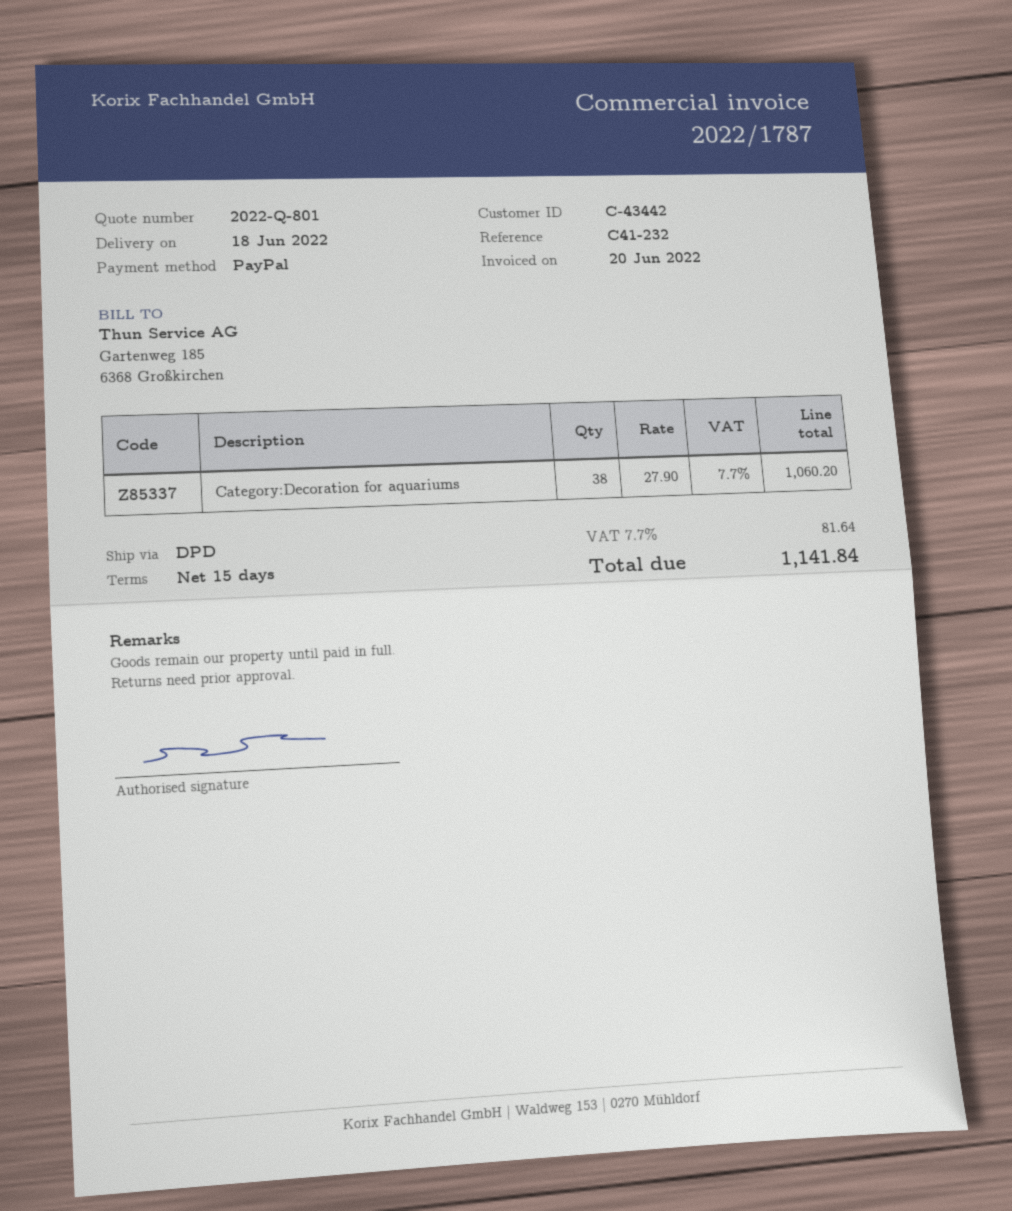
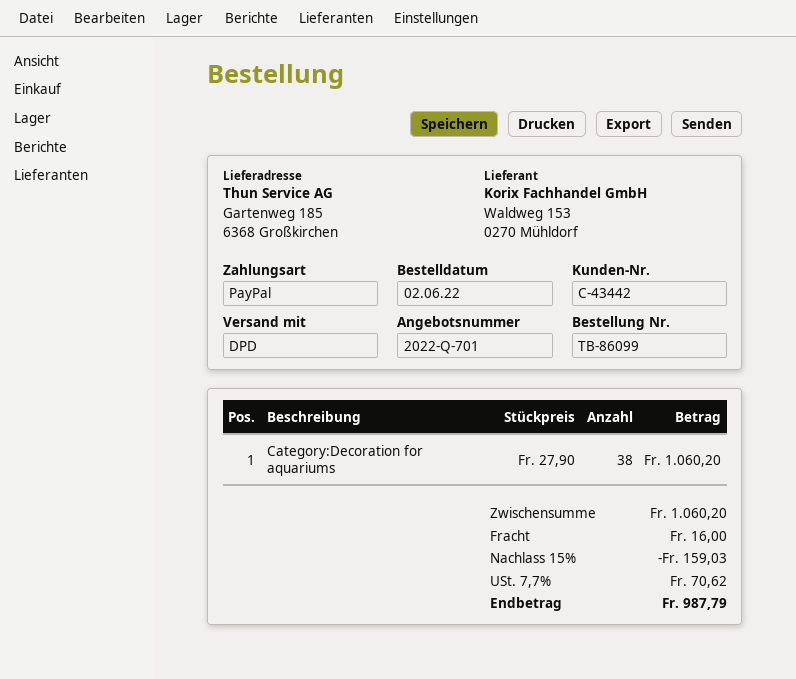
quote number: 2022-Q-801 -> 2022-Q-701
discount: none -> 15% = 159.03
shipping: none -> 16.00
tax: 7.7% = 81.64 -> 7.7% = 70.62
total: 1141.84 -> 987.79

